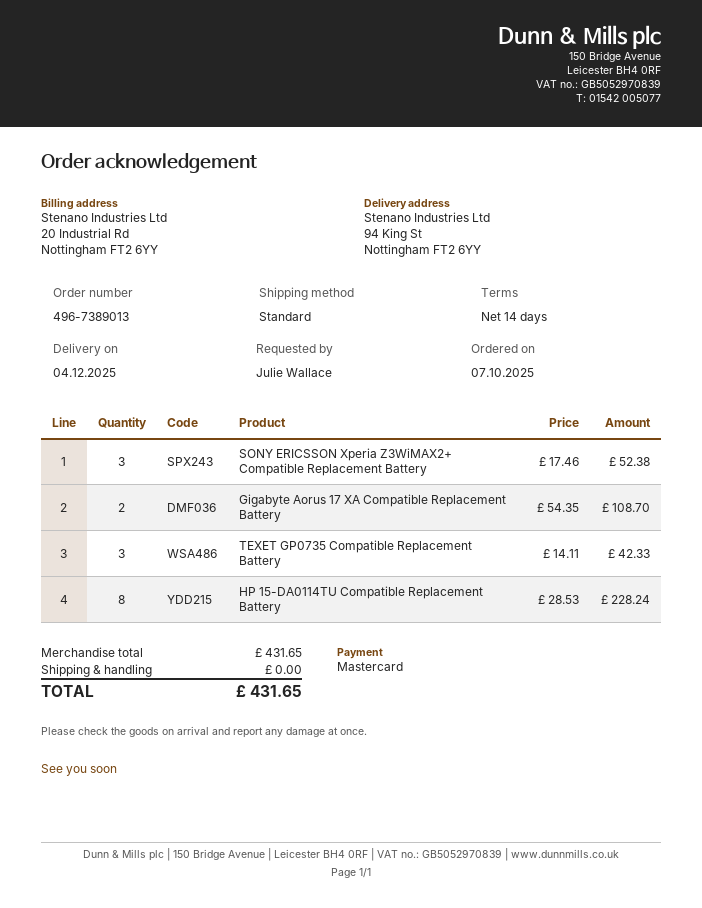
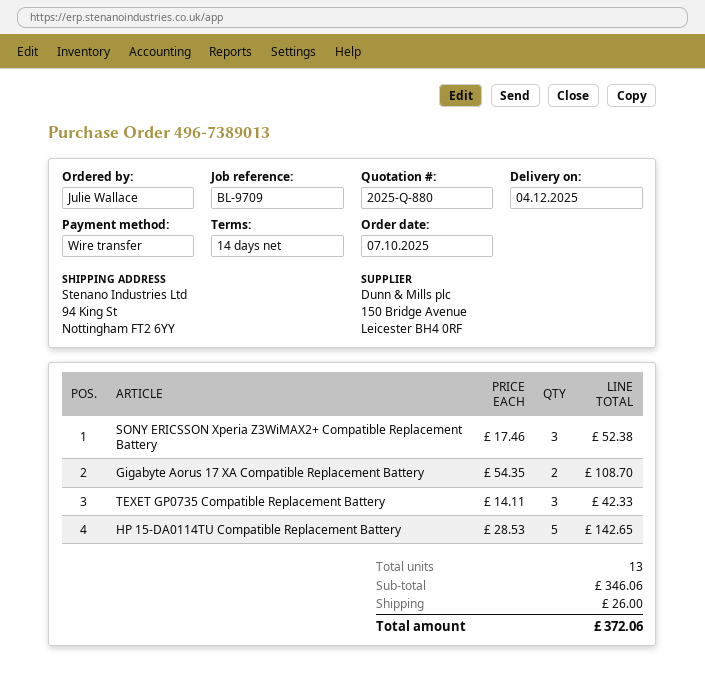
payment method: Mastercard -> bank transfer
HP 15-DA0114TU Compatible Replacement Battery: 8 x 28.53 = 228.24 -> 5 x 28.53 = 142.65
subtotal: 431.65 -> 346.06
shipping: 0.00 -> 26.00
total: 431.65 -> 372.06

